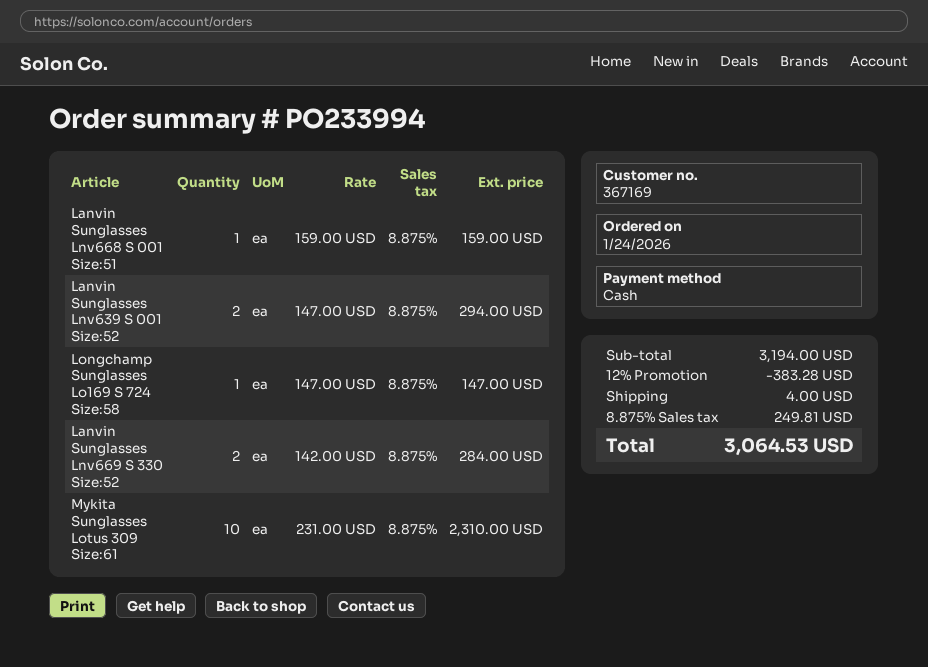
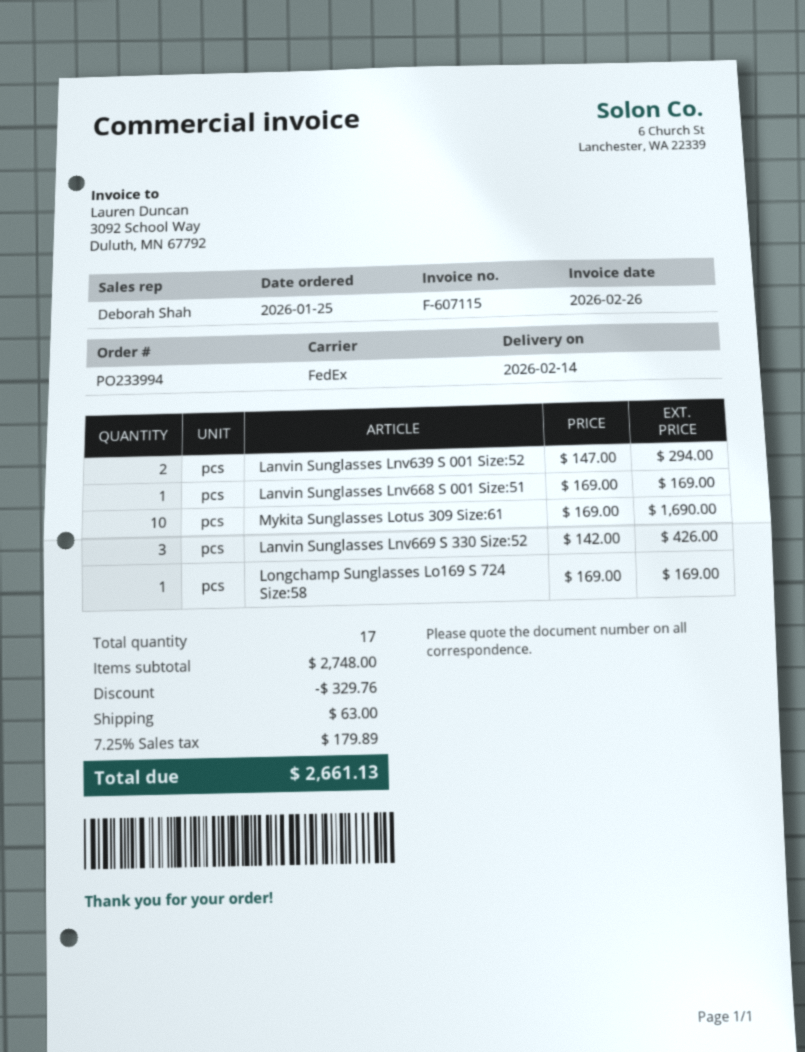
order date: 2026-01-24 -> 2026-01-25
Lanvin Sunglasses Lnv668 S 001 Size:51: 1 x 159.00 = 159.00 -> 1 x 169.00 = 169.00
Longchamp Sunglasses Lo169 S 724 Size:58: 1 x 147.00 = 147.00 -> 1 x 169.00 = 169.00
Lanvin Sunglasses Lnv669 S 330 Size:52: 2 x 142.00 = 284.00 -> 3 x 142.00 = 426.00
Mykita Sunglasses Lotus 309 Size:61: 10 x 231.00 = 2310.00 -> 10 x 169.00 = 1690.00
subtotal: 3194.00 -> 2748.00
discount: 383.28 -> 329.76
shipping: 4.00 -> 63.00
tax: 8.875% = 249.81 -> 7.25% = 179.89
total: 3064.53 -> 2661.13

